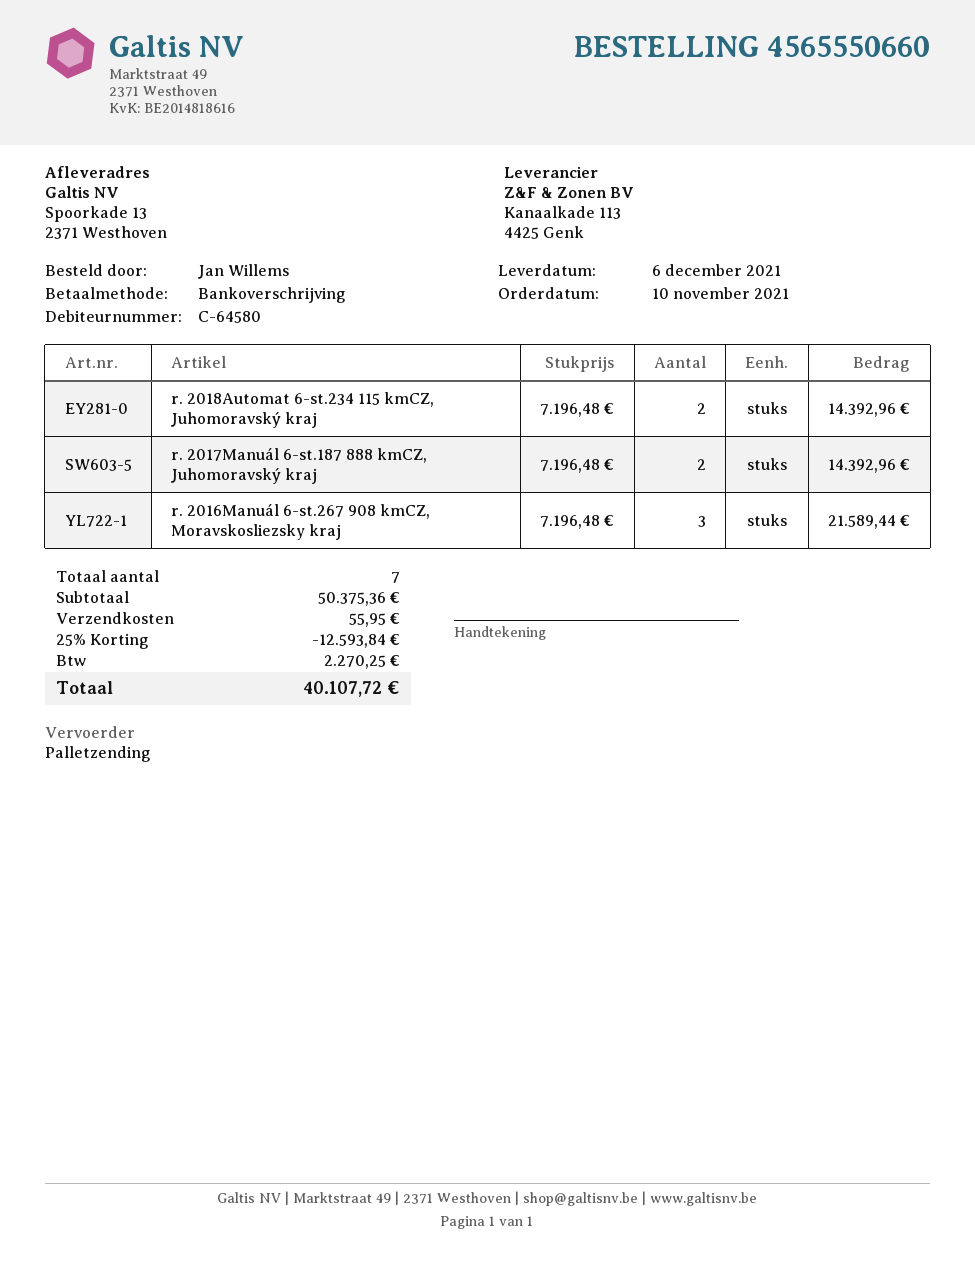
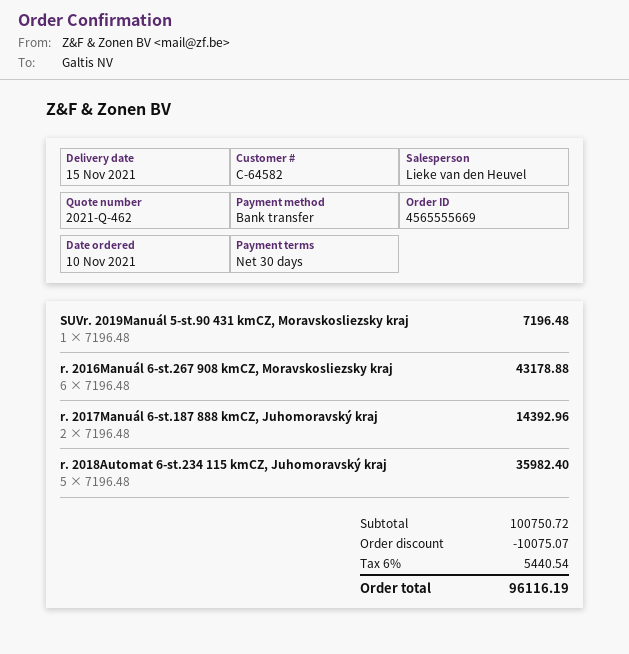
order number: 4565550660 -> 4565555669
delivery date: 2021-12-06 -> 2021-11-15
customer number: C-64580 -> C-64582
r. 2018Automat 6-st.234 115 kmCZ, Juhomoravský kraj: 2 x 7196.48 = 14392.96 -> 5 x 7196.48 = 35982.40
r. 2016Manuál 6-st.267 908 kmCZ, Moravskosliezsky kraj: 3 x 7196.48 = 21589.44 -> 6 x 7196.48 = 43178.88
SUVr. 2019Manuál 5-st.90 431 kmCZ, Moravskosliezsky kraj: none -> 1 x 7196.48 = 7196.48
subtotal: 50375.36 -> 100750.72
discount: 12593.84 -> 10075.07
shipping: 55.95 -> none
tax: 2270.25 -> 5440.54
total: 40107.72 -> 96116.19

